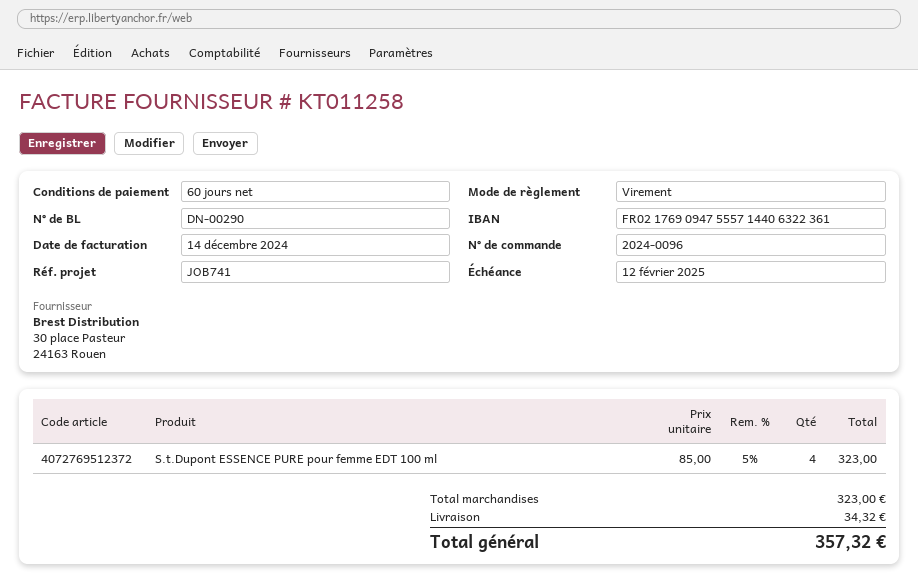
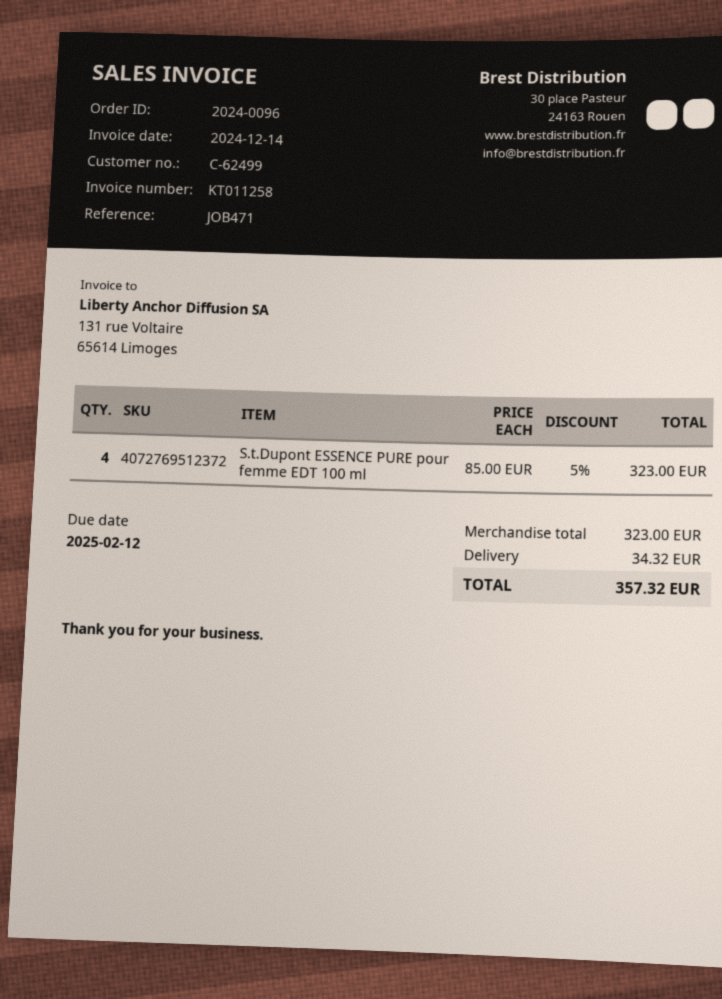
reference: JOB741 -> JOB471

